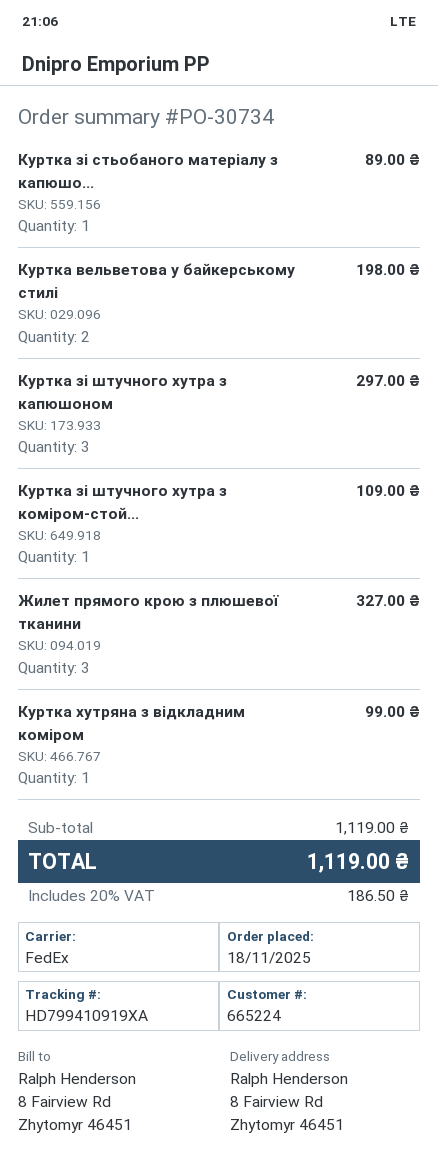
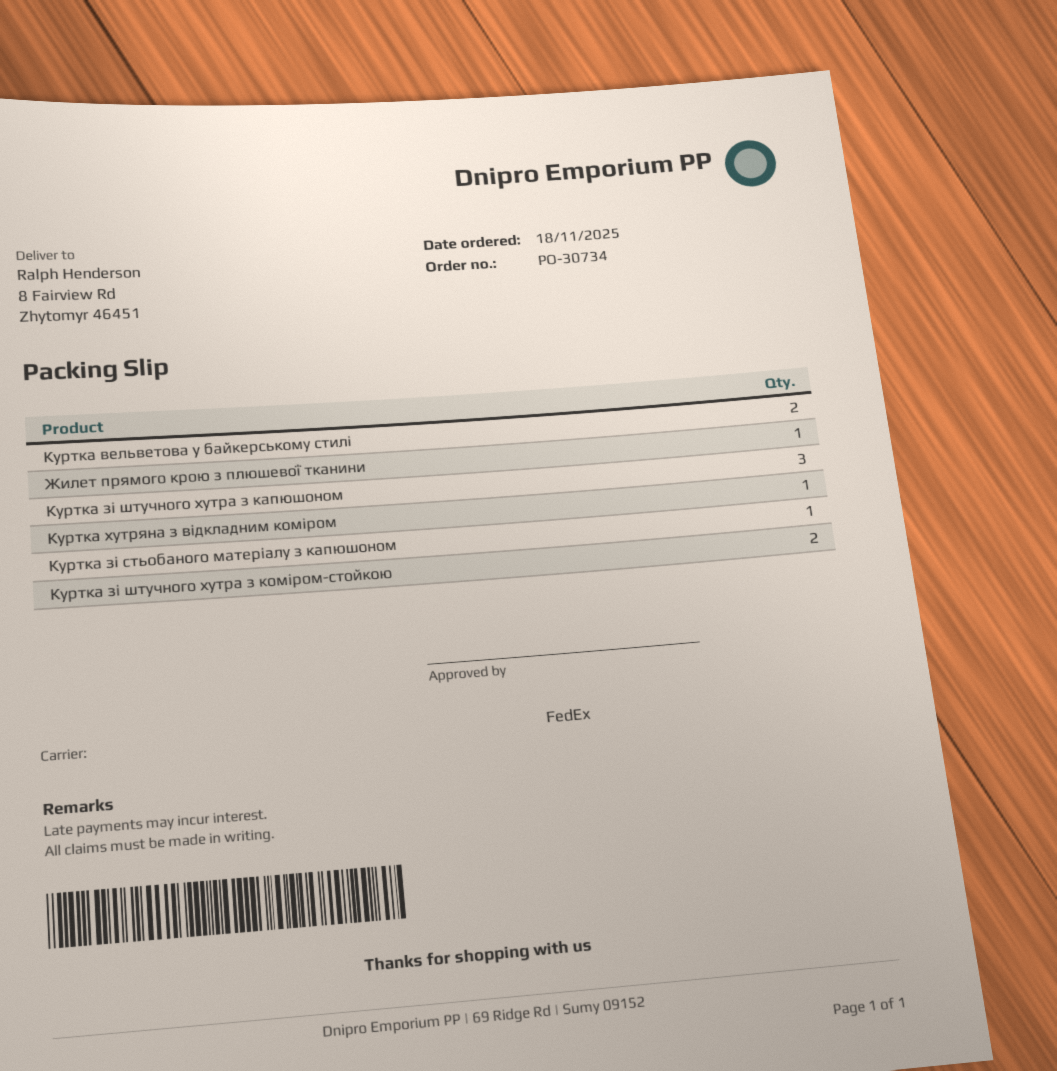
Куртка зі штучного хутра з коміром-стой...: 1 -> 2
Жилет прямого крою з плюшевої тканини: 3 -> 1

